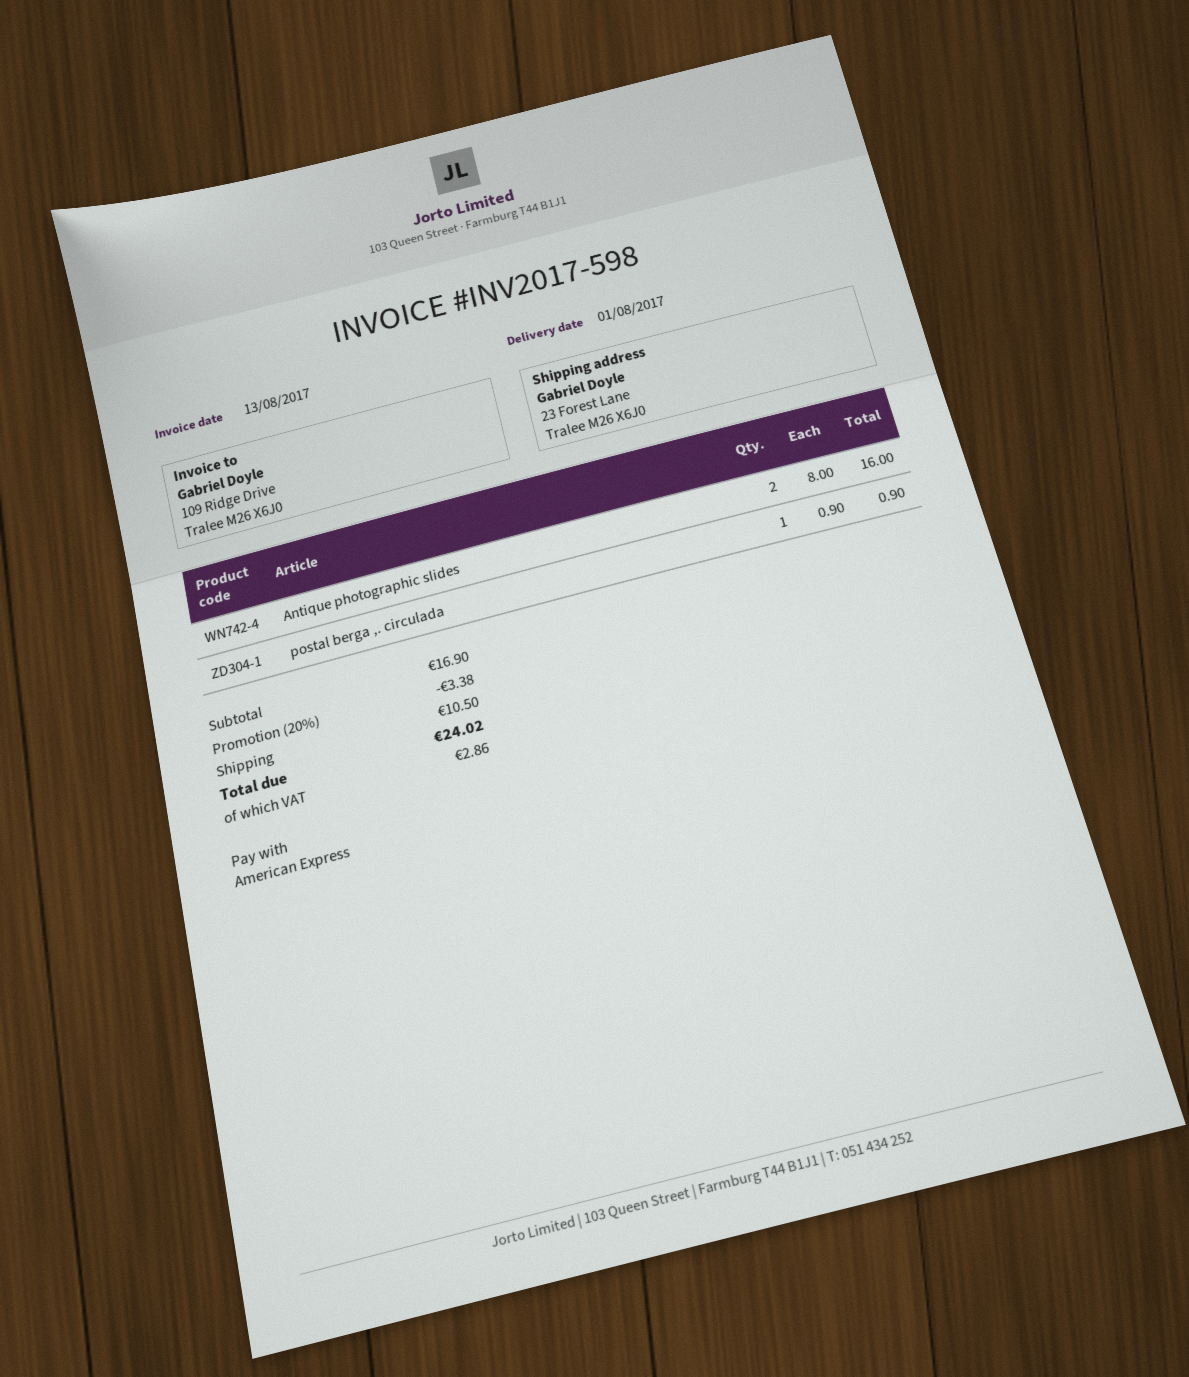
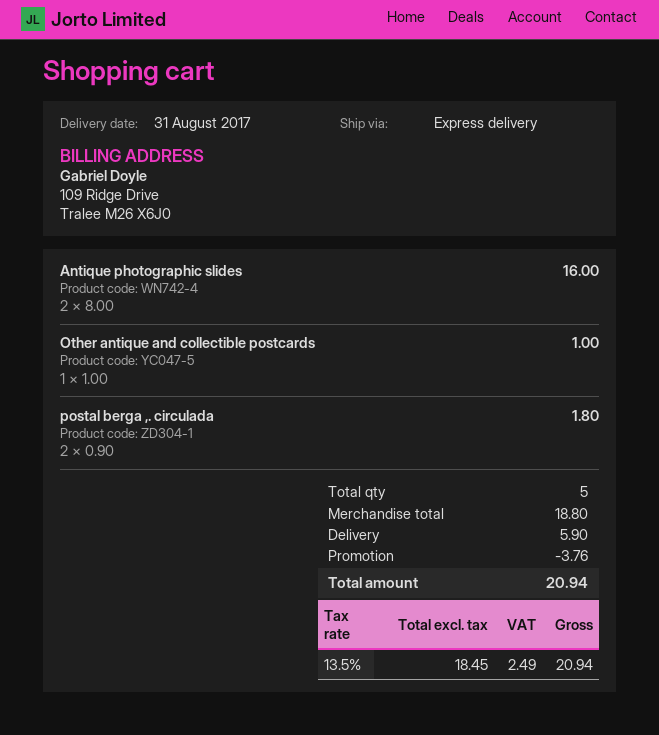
delivery date: 2017-08-01 -> 2017-08-31
postal berga ,. circulada: 1 x 0.90 = 0.90 -> 2 x 0.90 = 1.80
Other antique and collectible postcards: none -> 1 x 1.00 = 1.00
subtotal: 16.90 -> 18.80
discount: 3.38 -> 3.76
shipping: 10.50 -> 5.90
tax: 2.86 -> 2.49
total: 24.02 -> 20.94

